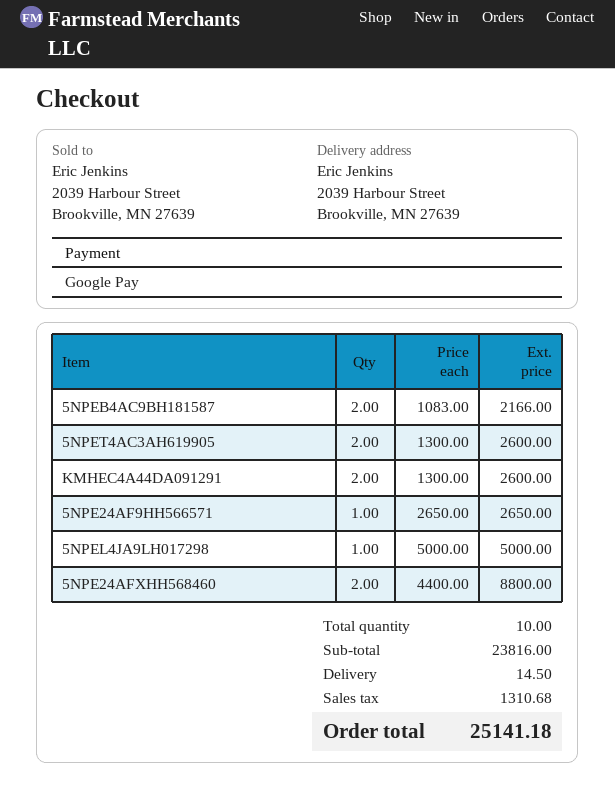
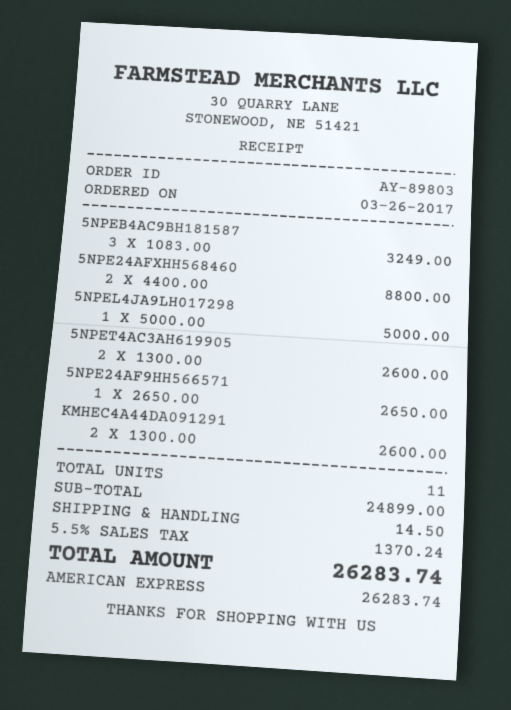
payment method: Google Pay -> American Express
5NPEB4AC9BH181587: 2 x 1083.00 = 2166.00 -> 3 x 1083.00 = 3249.00
total quantity: 10 -> 11
subtotal: 23816.00 -> 24899.00
tax: 1310.68 -> 1370.24
total: 25141.18 -> 26283.74

